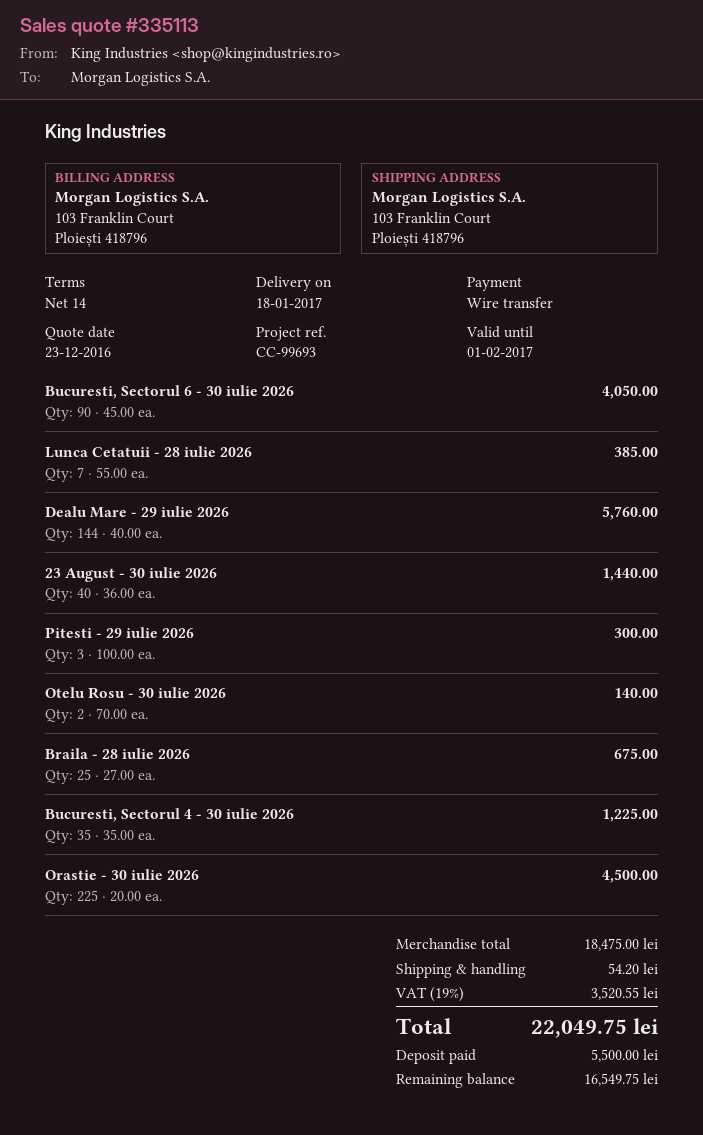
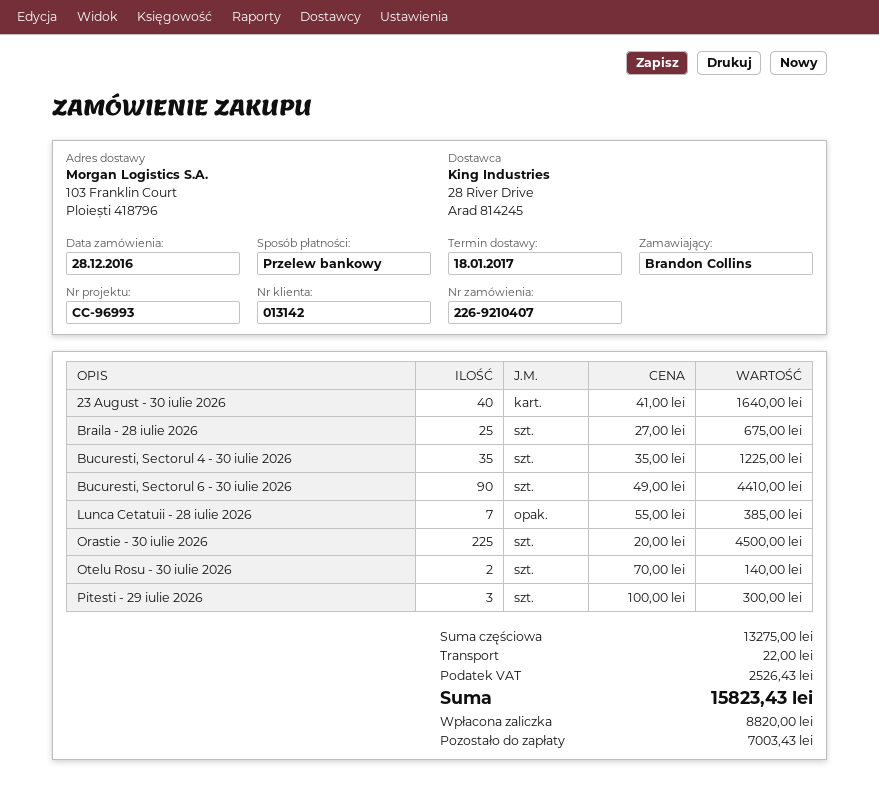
reference: CC-99693 -> CC-96993
Bucuresti, Sectorul 6 - 30 iulie 2026: 90 x 45.00 = 4050.00 -> 90 x 49.00 = 4410.00
Dealu Mare - 29 iulie 2026: 144 x 40.00 = 5760.00 -> none
23 August - 30 iulie 2026: 40 x 36.00 = 1440.00 -> 40 x 41.00 = 1640.00
subtotal: 18475.00 -> 13275.00
shipping: 54.20 -> 22.00
tax: 3520.55 -> 2526.43
total: 22049.75 -> 15823.43
deposit: 5500.00 -> 8820.00
balance: 16549.75 -> 7003.43

